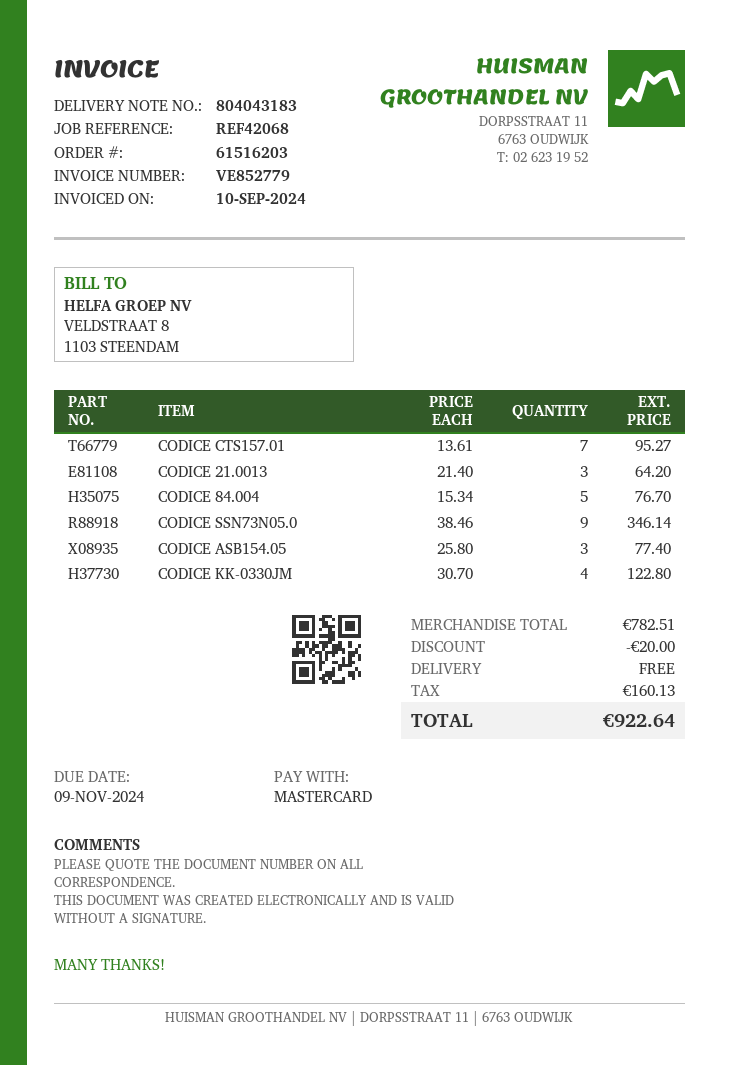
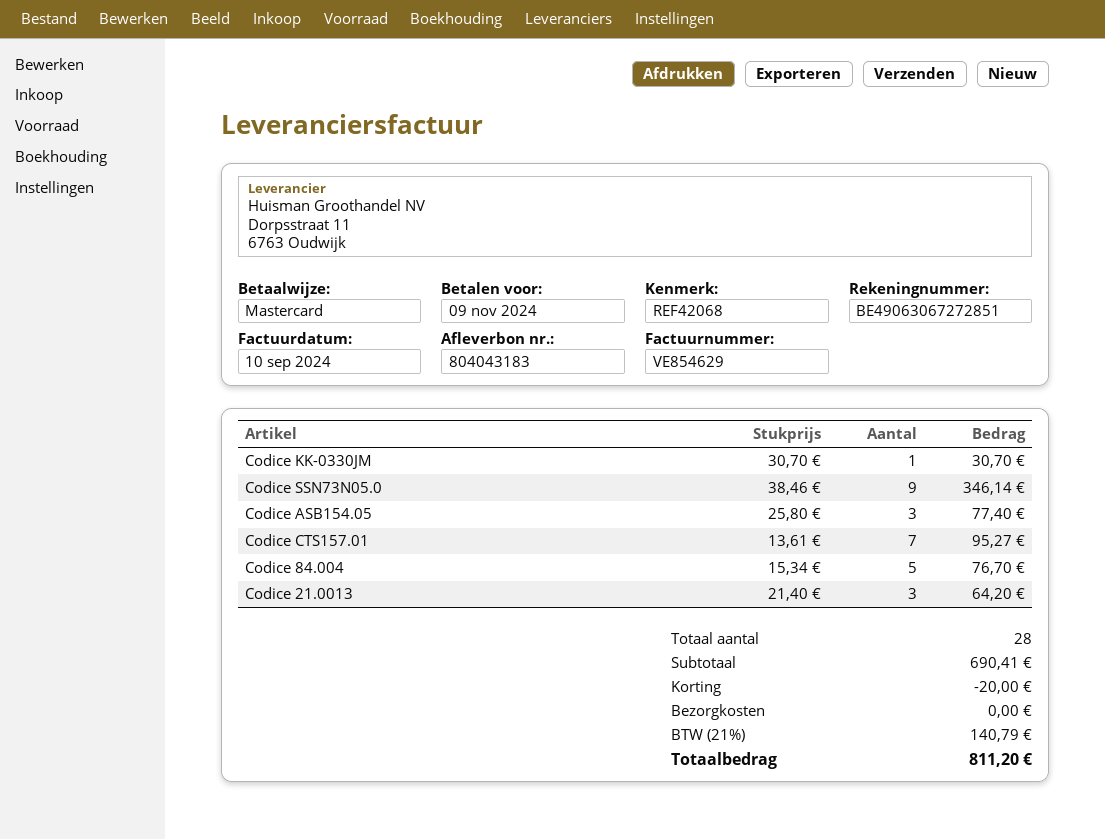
invoice number: VE852779 -> VE854629
CODICE KK-0330JM: 4 x 30.70 = 122.80 -> 1 x 30.70 = 30.70
subtotal: 782.51 -> 690.41
tax: 160.13 -> 140.79
total: 922.64 -> 811.20

